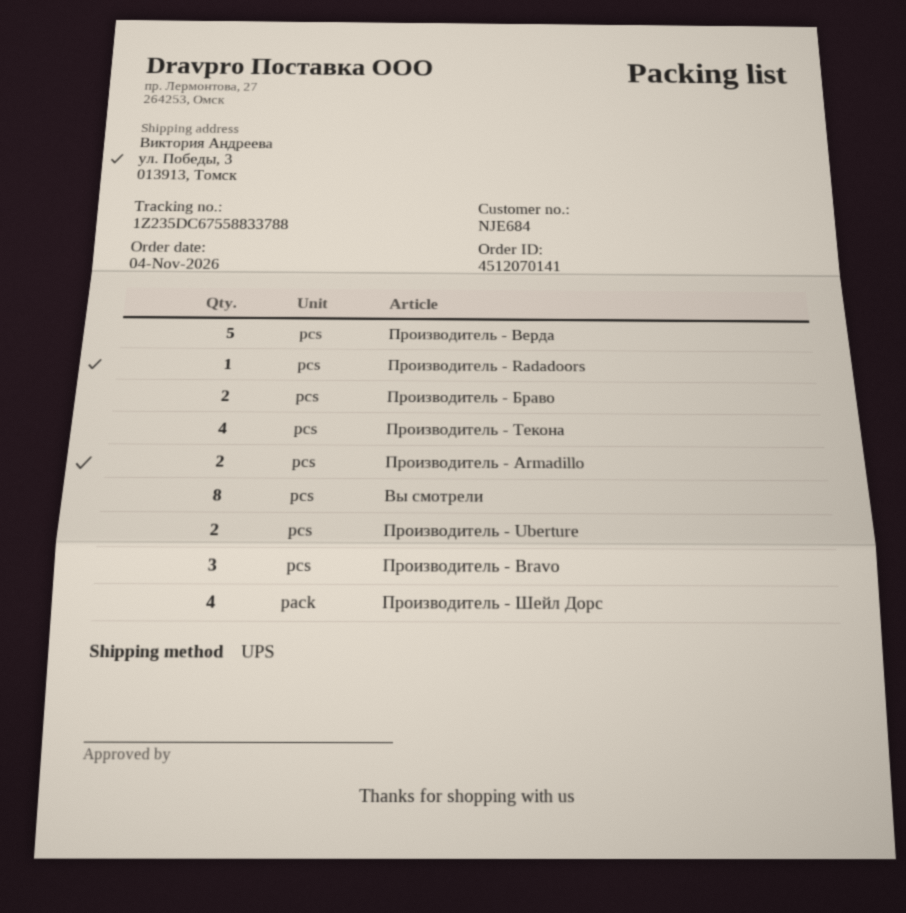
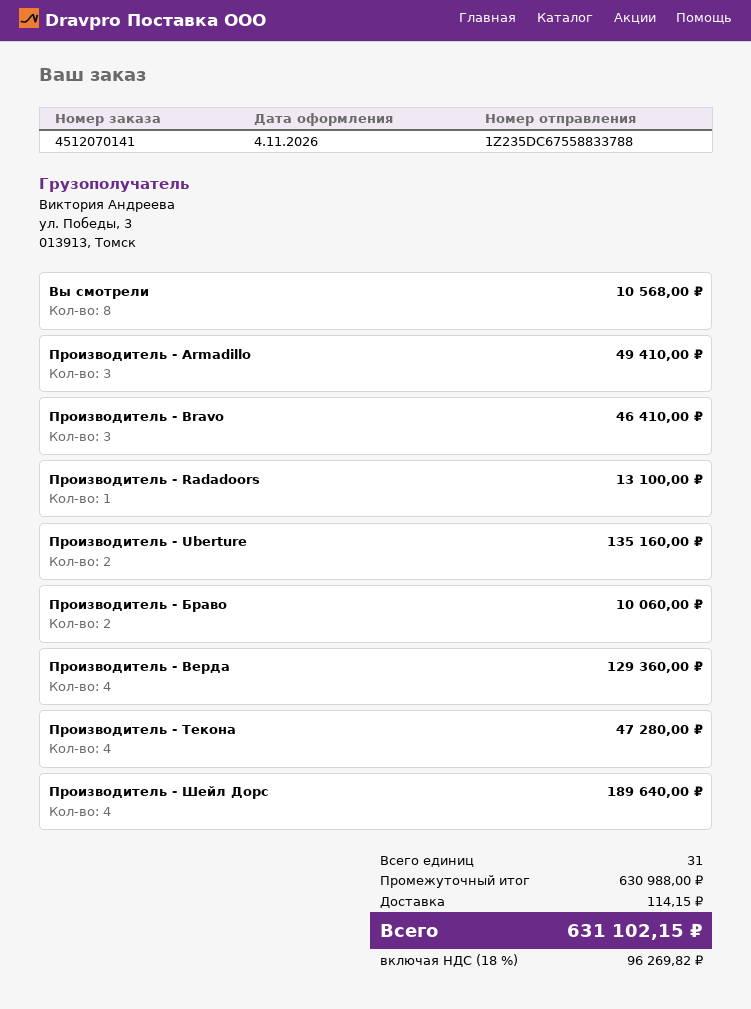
Производитель - Верда: 5 -> 4
Производитель - Armadillo: 2 -> 3

